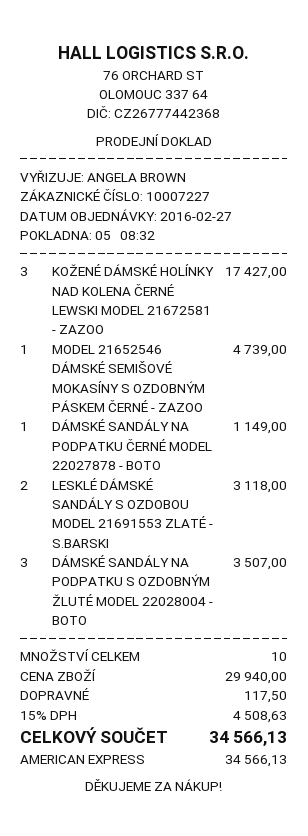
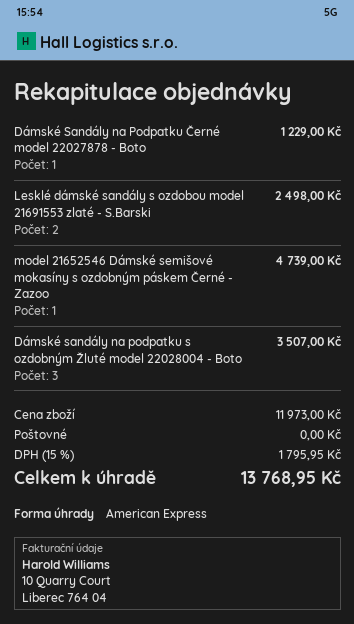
KOŽENÉ DÁMSKÉ HOLÍNKY NAD KOLENA ČERNÉ LEWSKI MODEL 21672581 - ZAZOO: 3 for 17427.00 -> none
DÁMSKÉ SANDÁLY NA PODPATKU ČERNÉ MODEL 22027878 - BOTO: 1 for 1149.00 -> 1 for 1229.00
LESKLÉ DÁMSKÉ SANDÁLY S OZDOBOU MODEL 21691553 ZLATÉ - S.BARSKI: 2 for 3118.00 -> 2 for 2498.00
subtotal: 29940.00 -> 11973.00
shipping: 117.50 -> 0.00
tax: 15% = 4508.63 -> 15% = 1795.95
total: 34566.13 -> 13768.95

